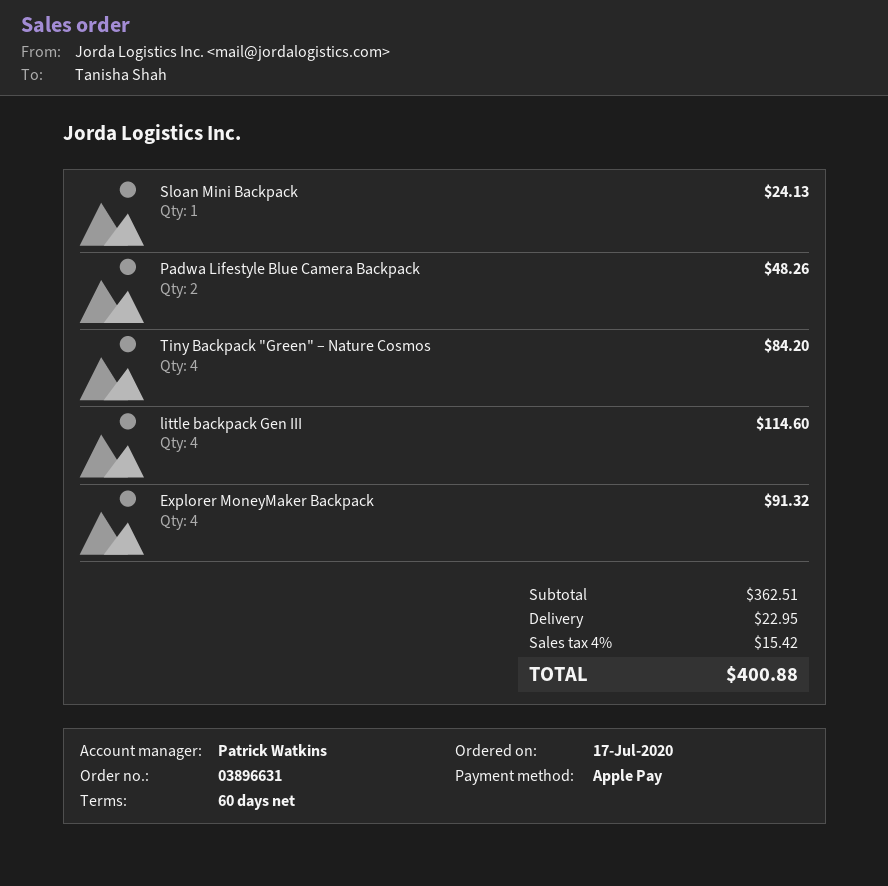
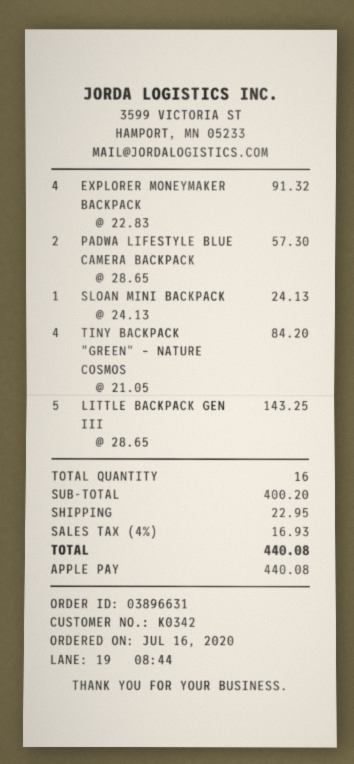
order date: 2020-07-17 -> 2020-07-16
Padwa Lifestyle Blue Camera Backpack: 2 for 48.26 -> 2 for 57.30
little backpack Gen III: 4 for 114.60 -> 5 for 143.25
subtotal: 362.51 -> 400.20
tax: 4% = 15.42 -> 4% = 16.93
total: 400.88 -> 440.08

